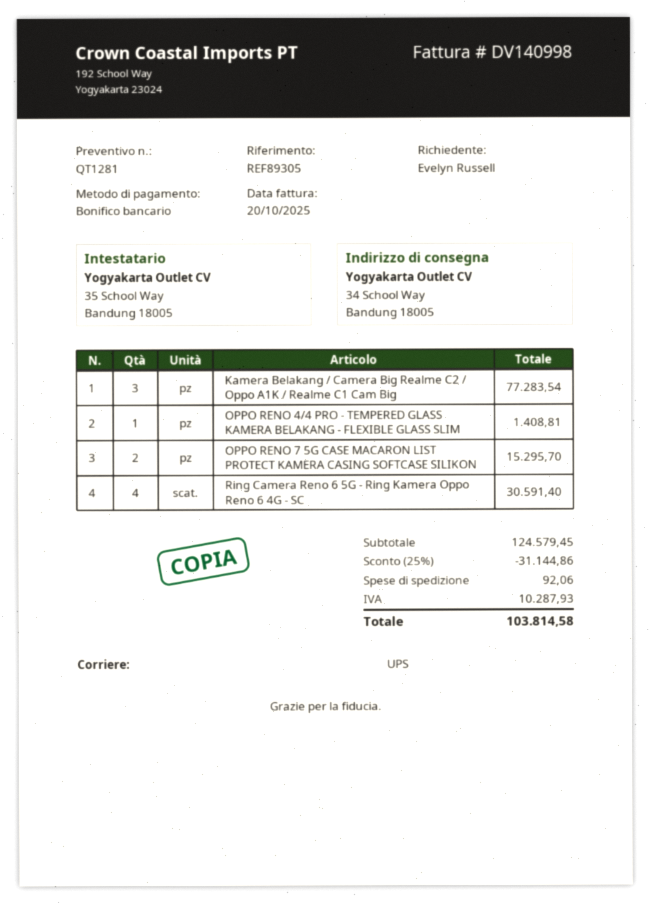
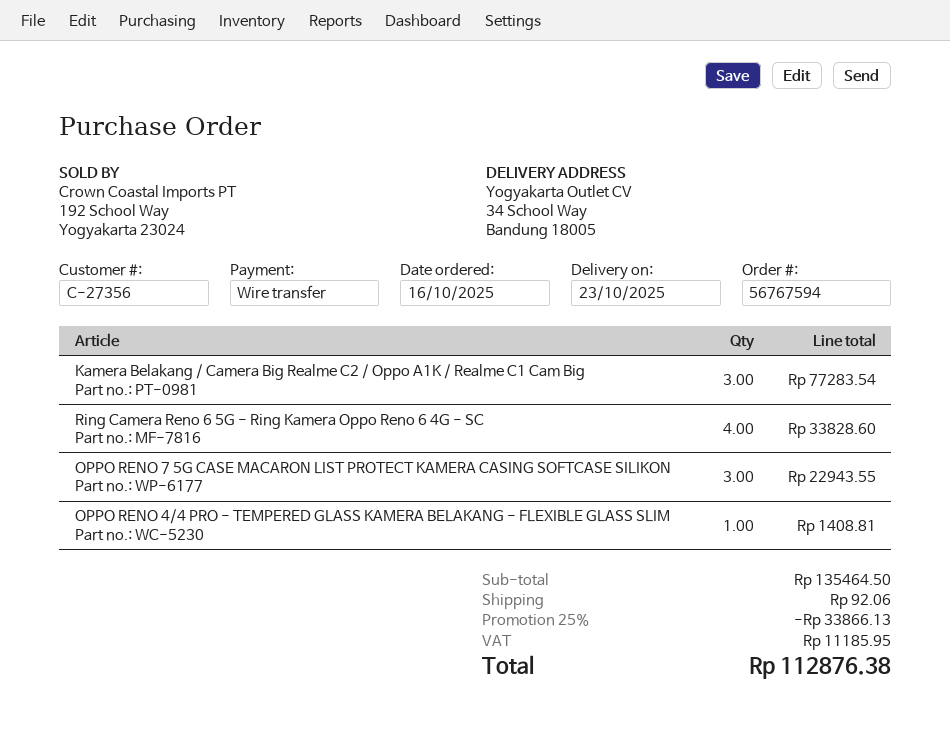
OPPO RENO 7 5G CASE MACARON LIST PROTECT KAMERA CASING SOFTCASE SILIKON: 2 for 15295.70 -> 3 for 22943.55
Ring Camera Reno 6 5G - Ring Kamera Oppo Reno 6 4G - SC: 4 for 30591.40 -> 4 for 33828.60
subtotal: 124579.45 -> 135464.50
discount: 25% = 31144.86 -> 25% = 33866.13
tax: 10287.93 -> 11185.95
total: 103814.58 -> 112876.38

